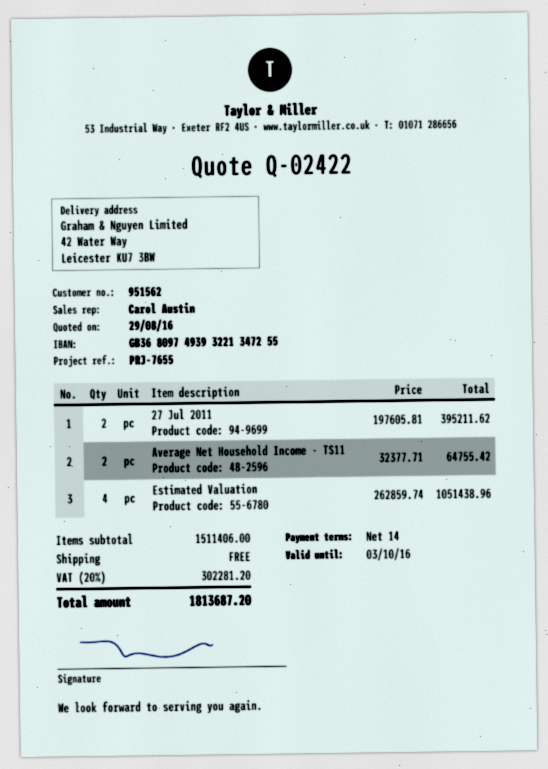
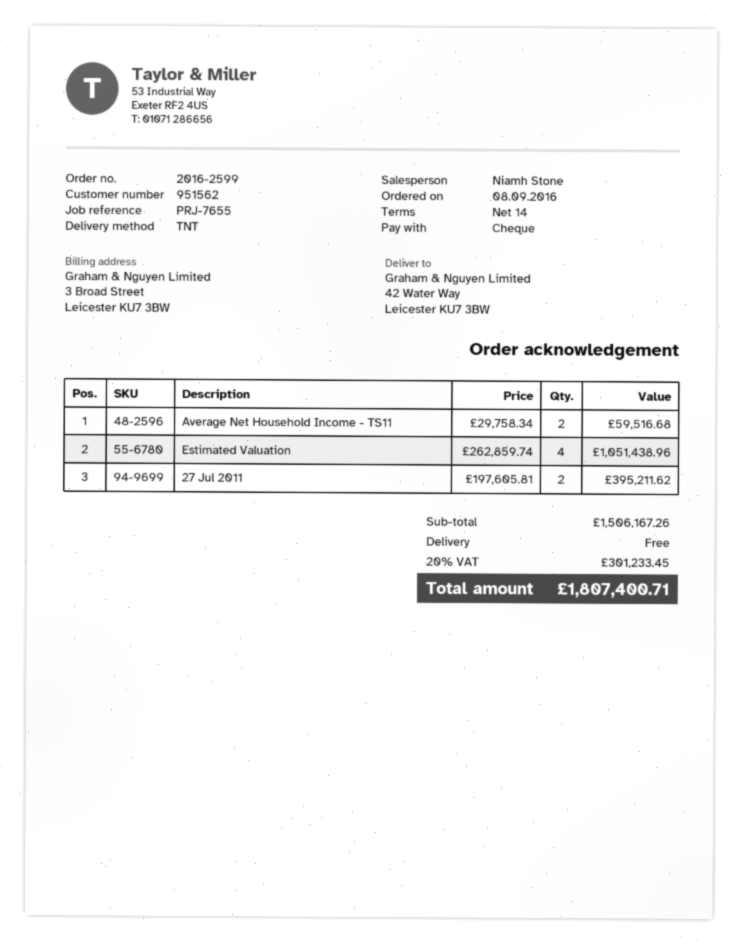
sales rep: Carol Austin -> Niamh Stone
Average Net Household Income - TS11: 2 x 32377.71 = 64755.42 -> 2 x 29758.34 = 59516.68
subtotal: 1511406.00 -> 1506167.26
tax: 20% = 302281.20 -> 20% = 301233.45
total: 1813687.20 -> 1807400.71

